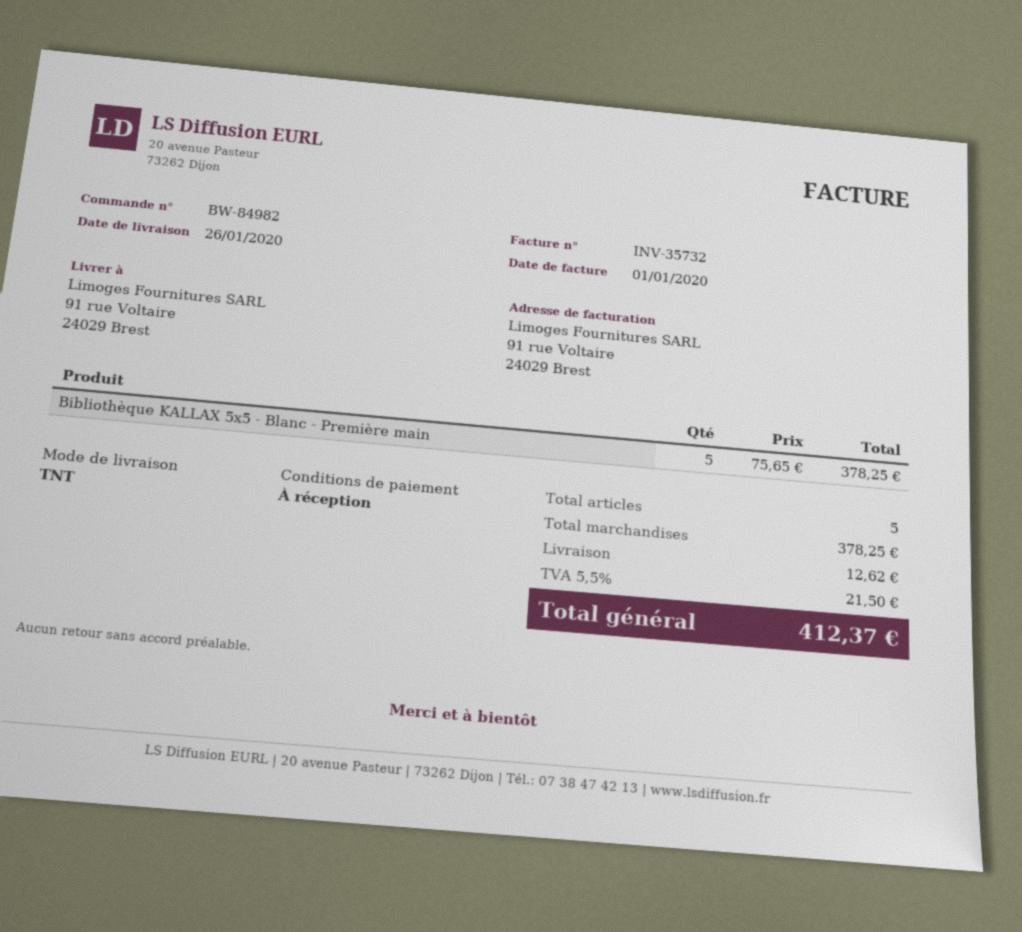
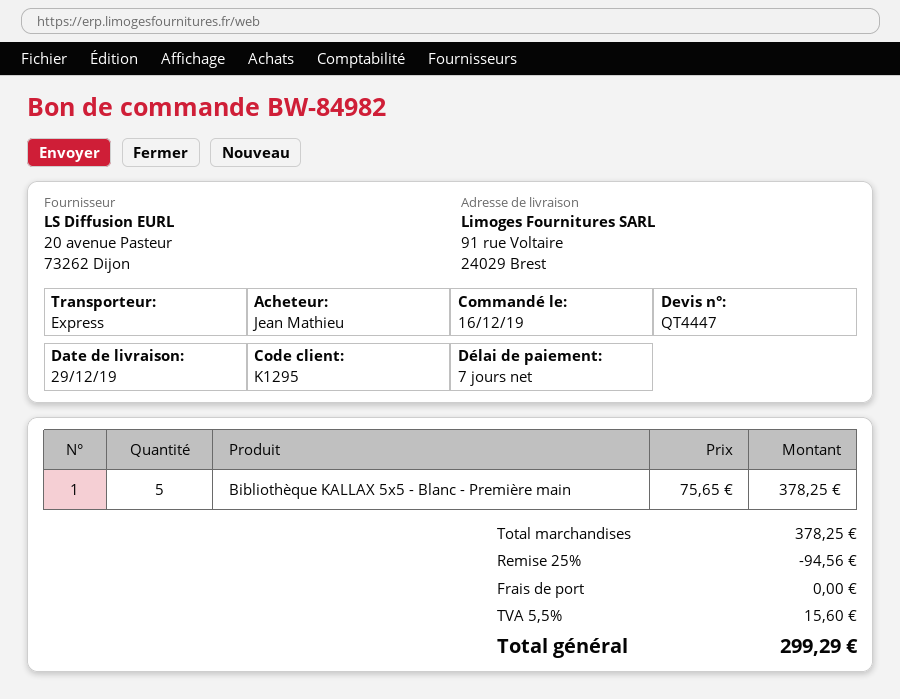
delivery date: 2020-01-26 -> 2019-12-29
payment terms: on receipt -> 7 days
shipping method: TNT -> express
discount: none -> 25% = 94.56
shipping: 12.62 -> 0.00
tax: 5.5% = 21.50 -> 5.5% = 15.60
total: 412.37 -> 299.29

